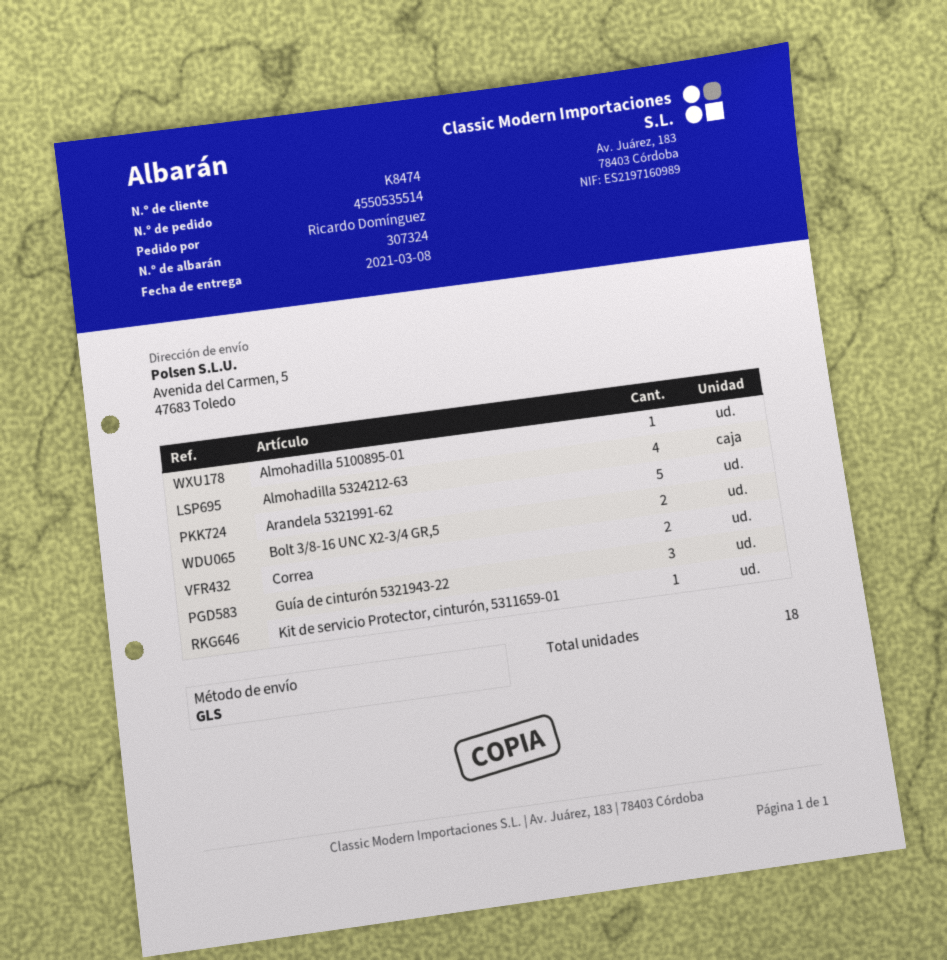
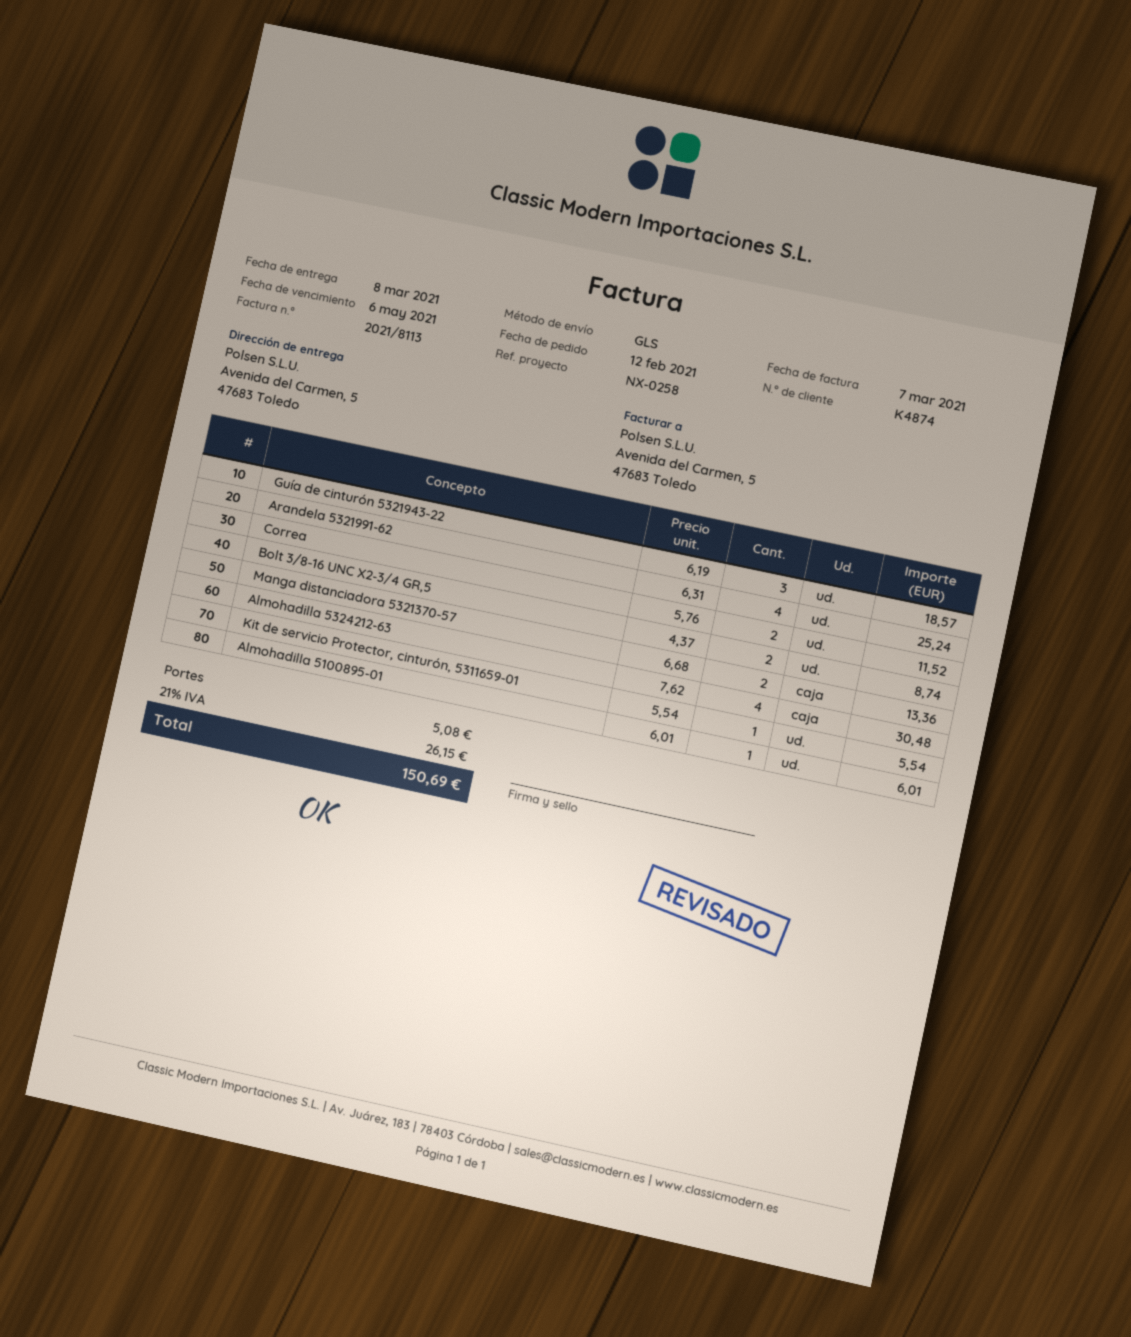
customer number: K8474 -> K4874
Arandela 5321991-62: 5 -> 4
Manga distanciadora 5321370-57: none -> 2

